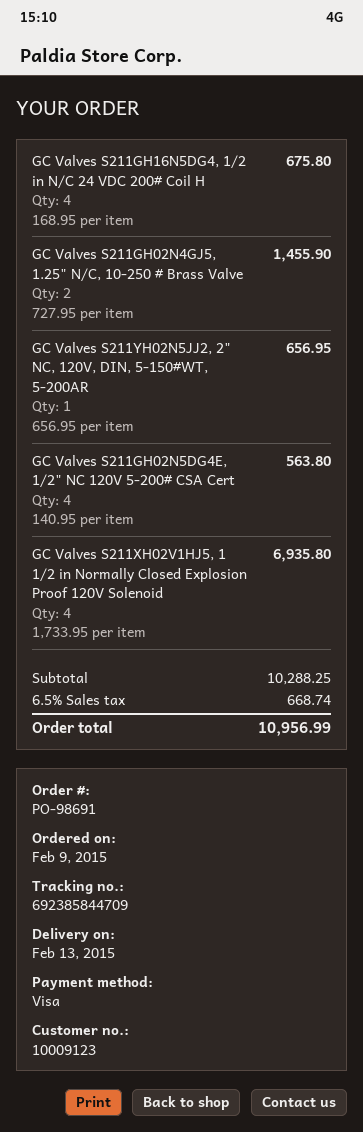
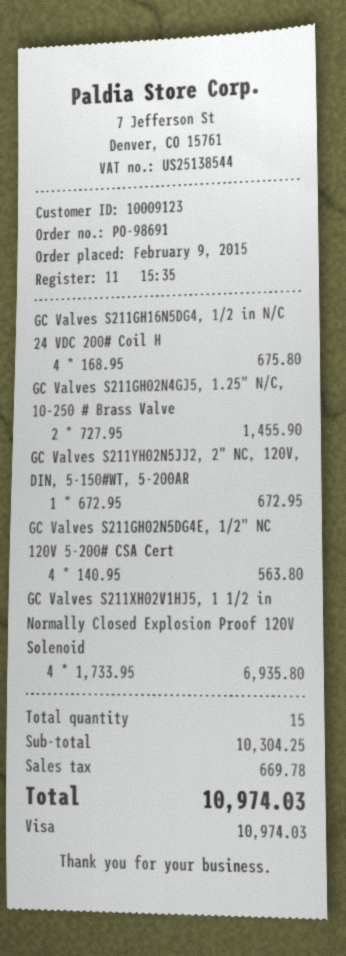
GC Valves S211YH02N5JJ2, 2" NC, 120V, DIN, 5-150#WT, 5-200AR: 1 x 656.95 = 656.95 -> 1 x 672.95 = 672.95
subtotal: 10288.25 -> 10304.25
tax: 668.74 -> 669.78
total: 10956.99 -> 10974.03

